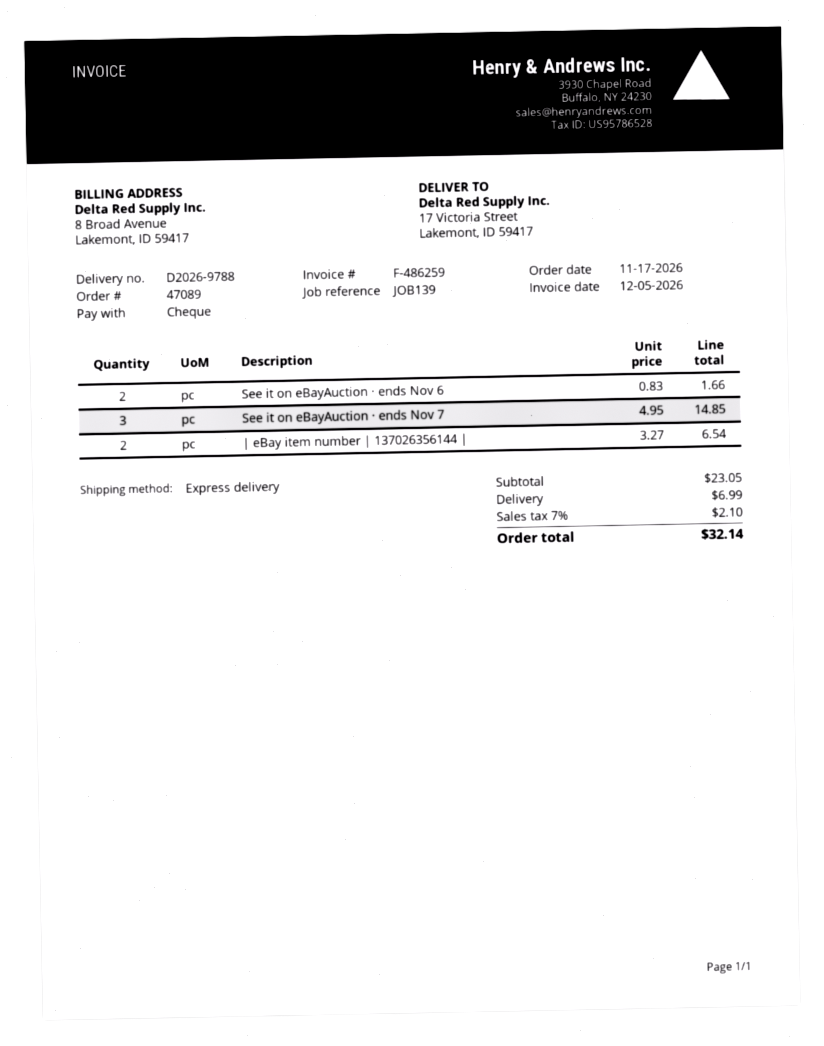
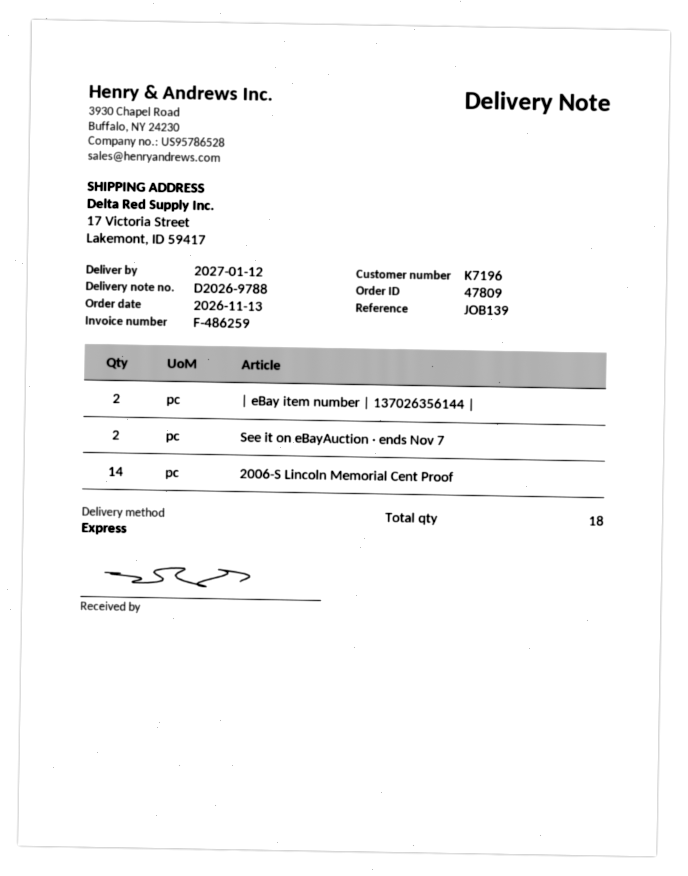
order number: 47089 -> 47809
order date: 2026-11-17 -> 2026-11-13
See it on eBayAuction · ends Nov 6: 2 -> none
See it on eBayAuction · ends Nov 7: 3 -> 2
2006-S Lincoln Memorial Cent Proof: none -> 14

